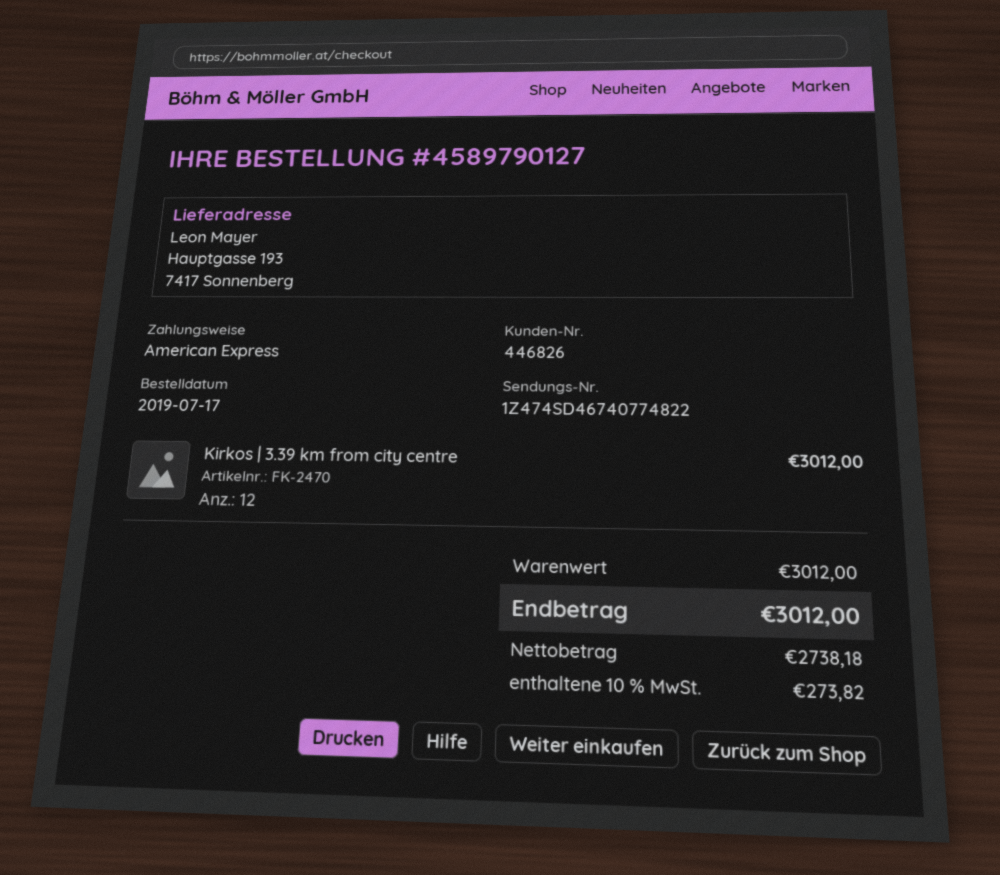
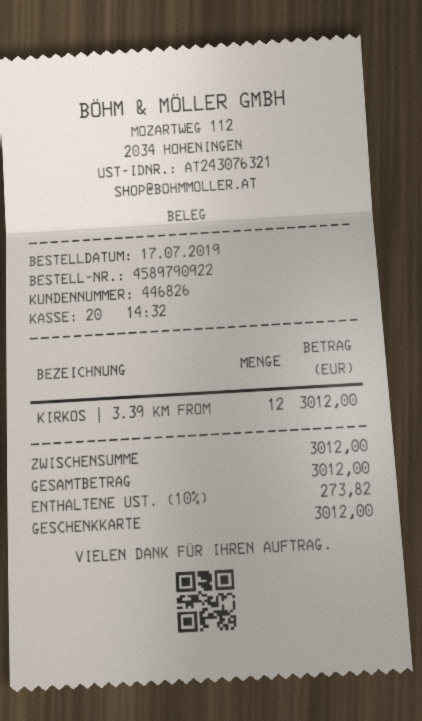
order number: 4589790127 -> 4589790922
payment method: American Express -> gift card

